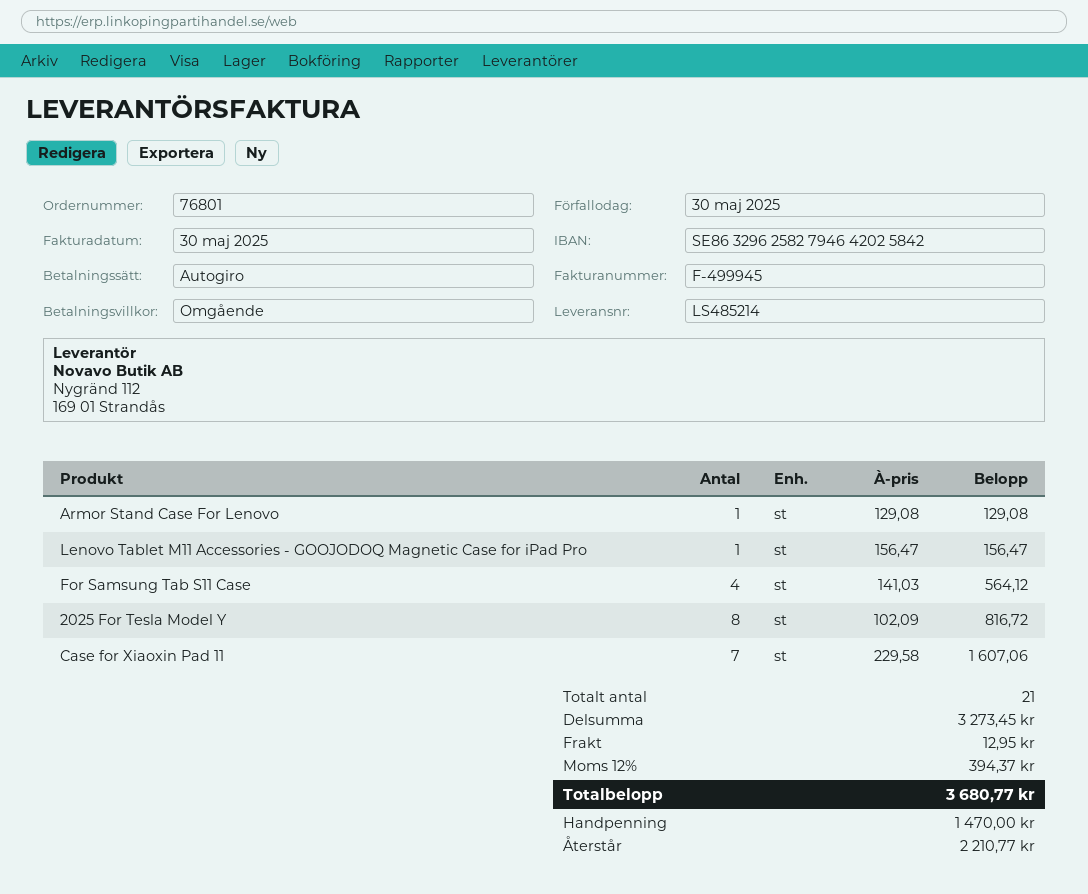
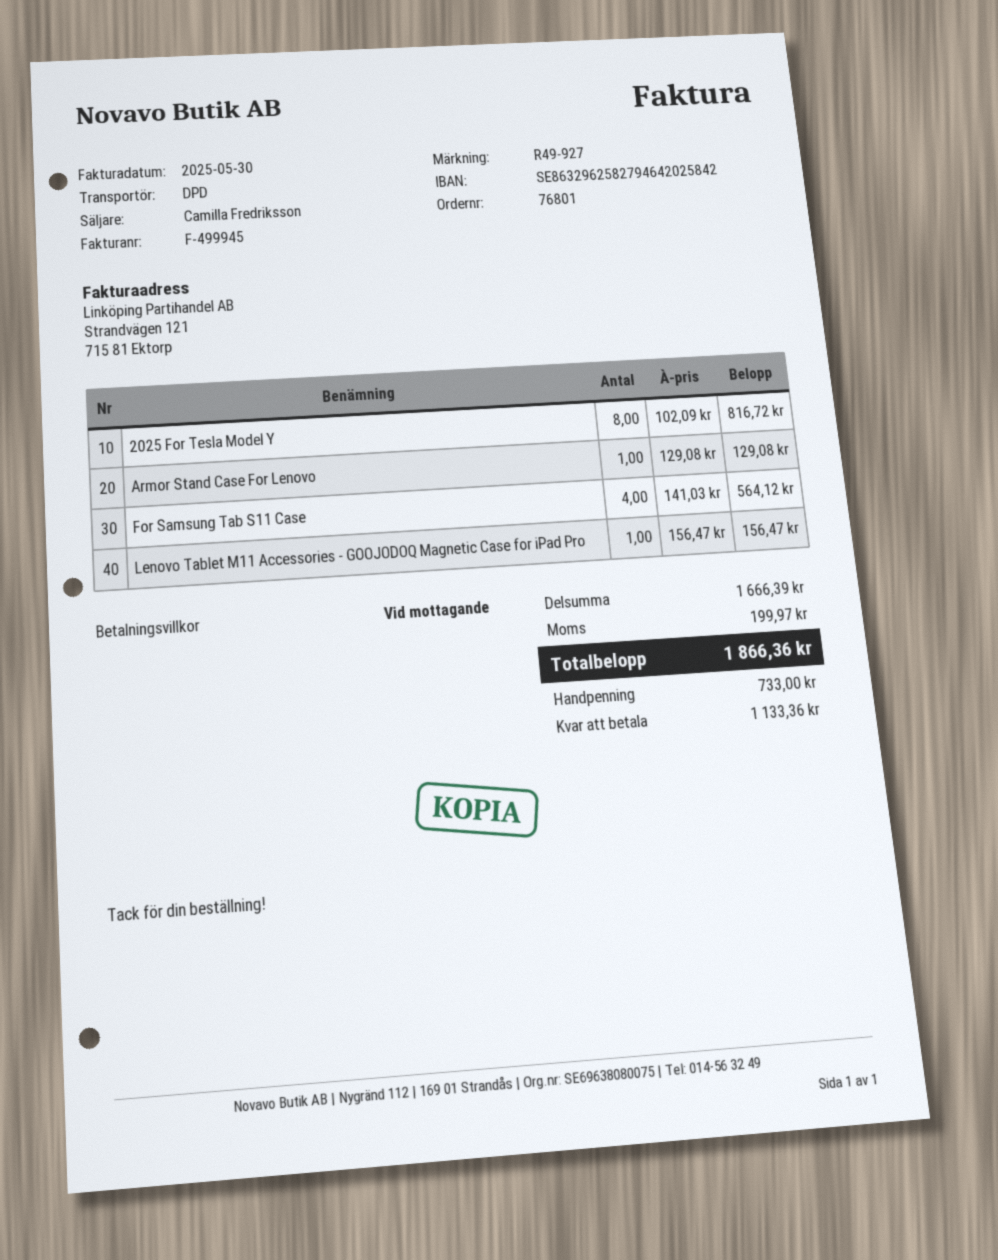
Case for Xiaoxin Pad 11: 7 x 229.58 = 1607.06 -> none
subtotal: 3273.45 -> 1666.39
shipping: 12.95 -> none
tax: 394.37 -> 199.97
total: 3680.77 -> 1866.36
deposit: 1470.00 -> 733.00
balance: 2210.77 -> 1133.36

